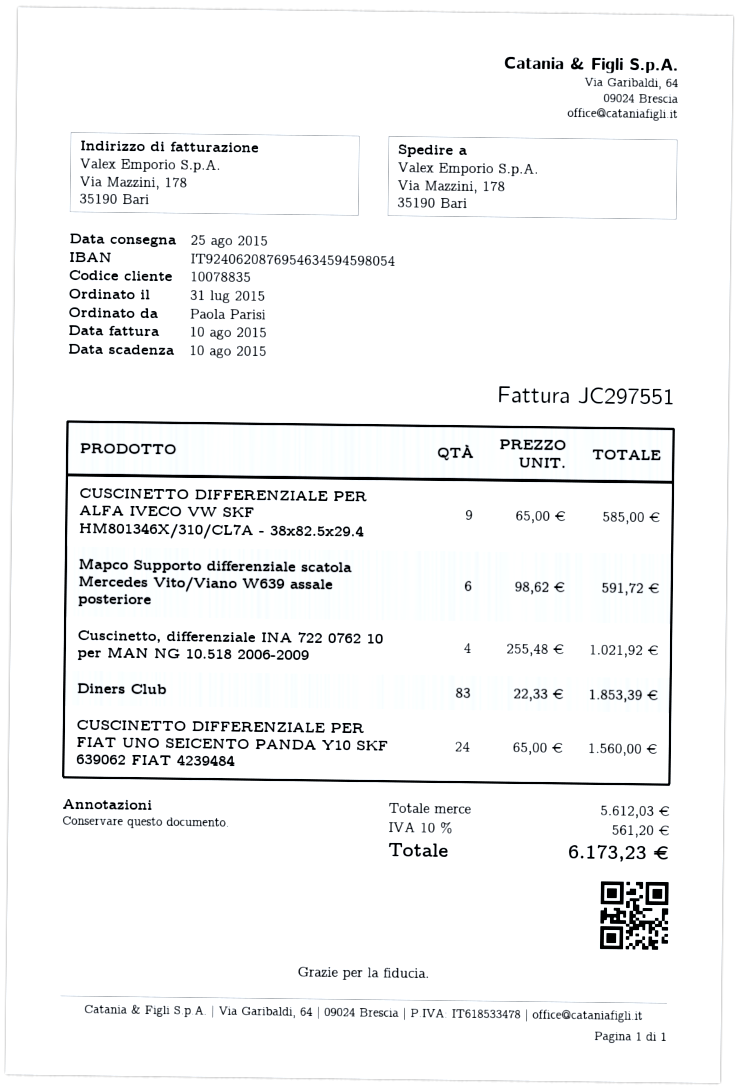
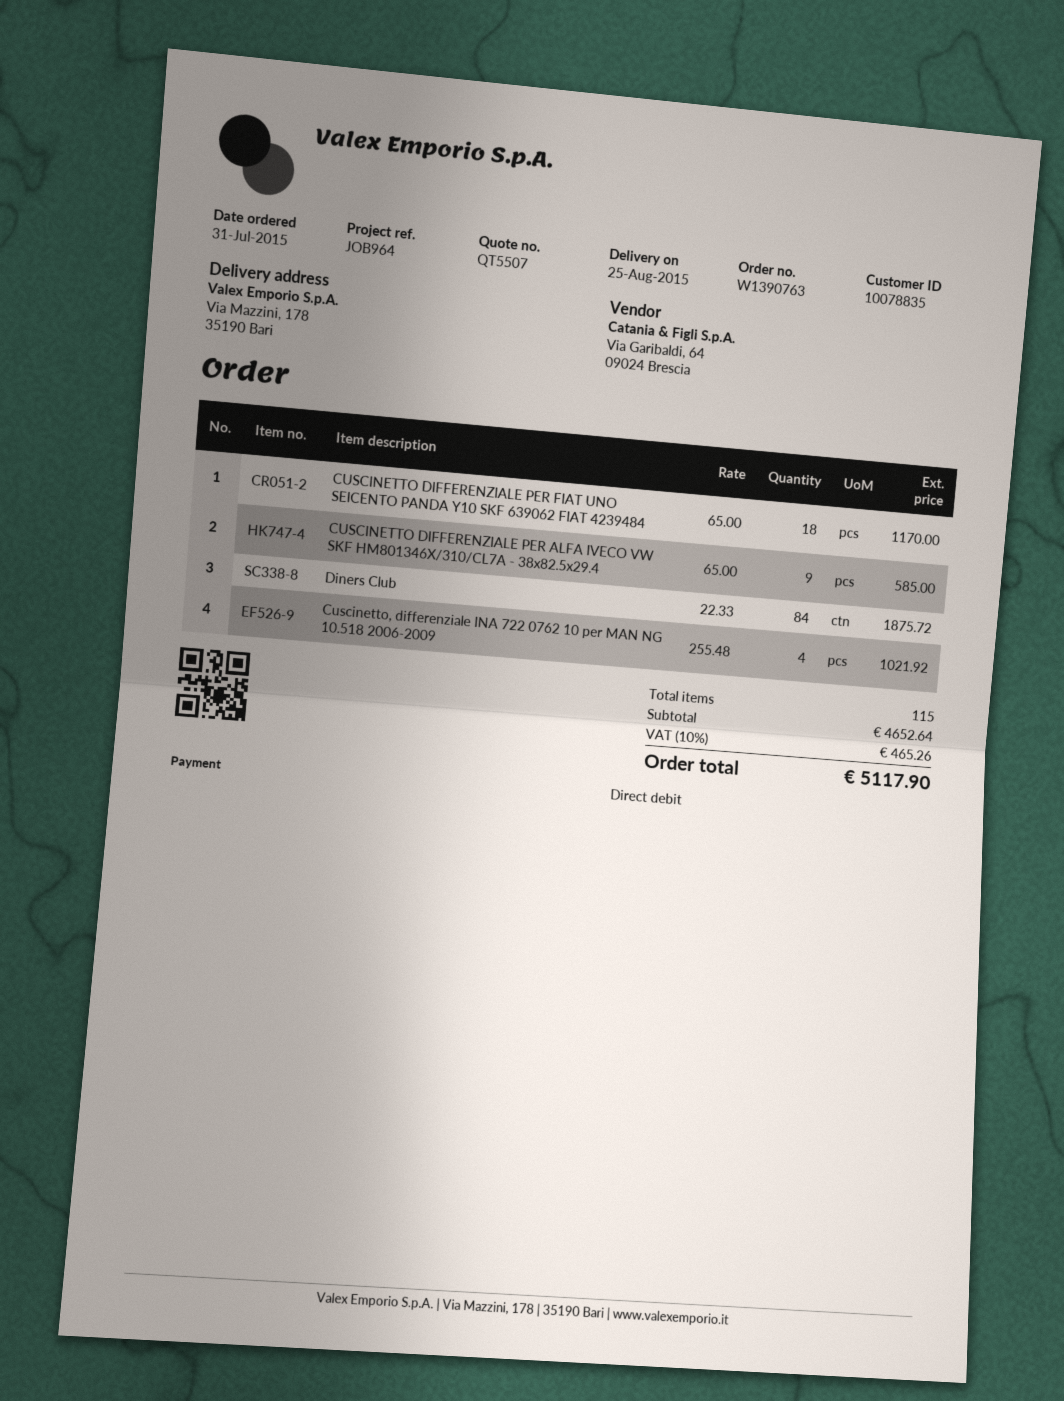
Mapco Supporto differenziale scatola Mercedes Vito/Viano W639 assale posteriore: 6 x 98.62 = 591.72 -> none
Diners Club: 83 x 22.33 = 1853.39 -> 84 x 22.33 = 1875.72
CUSCINETTO DIFFERENZIALE PER FIAT UNO SEICENTO PANDA Y10 SKF 639062 FIAT 4239484: 24 x 65.00 = 1560.00 -> 18 x 65.00 = 1170.00
subtotal: 5612.03 -> 4652.64
tax: 10% = 561.20 -> 10% = 465.26
total: 6173.23 -> 5117.90

